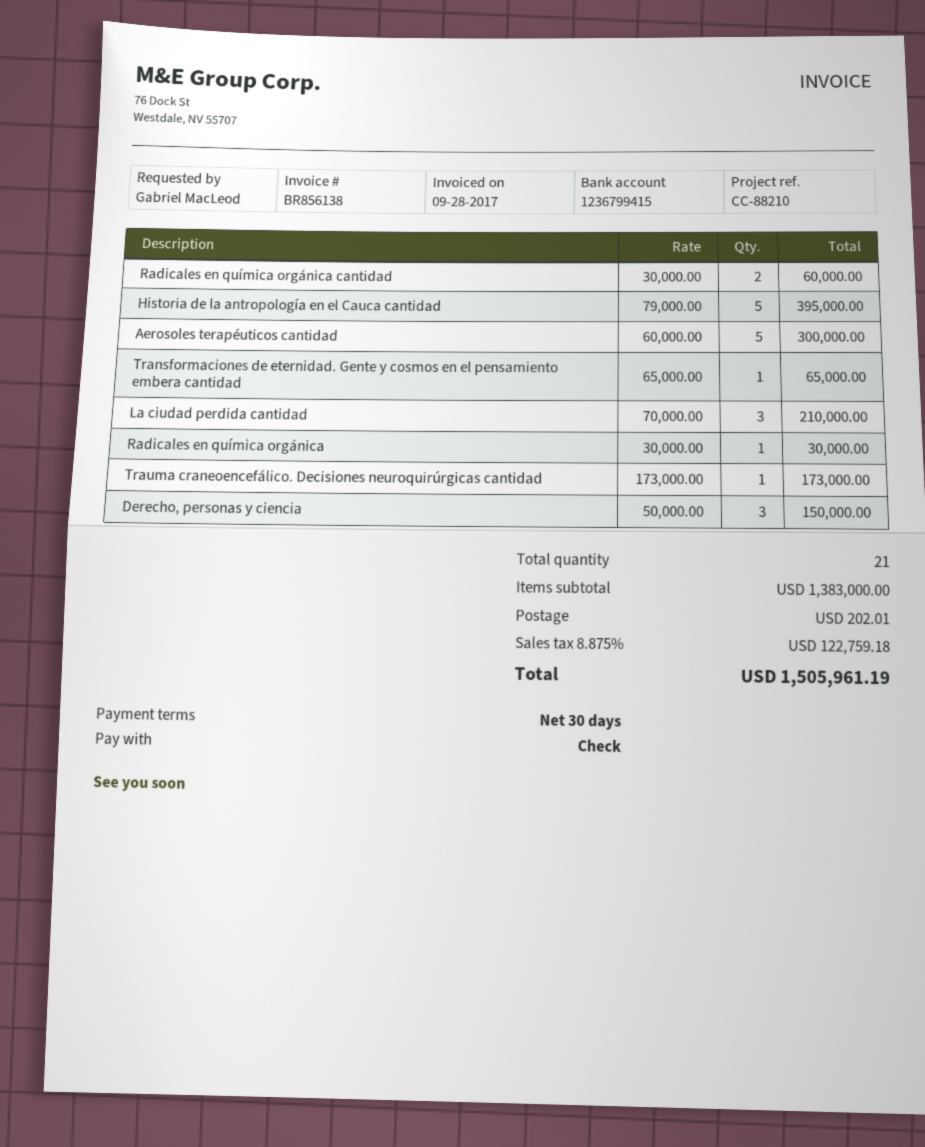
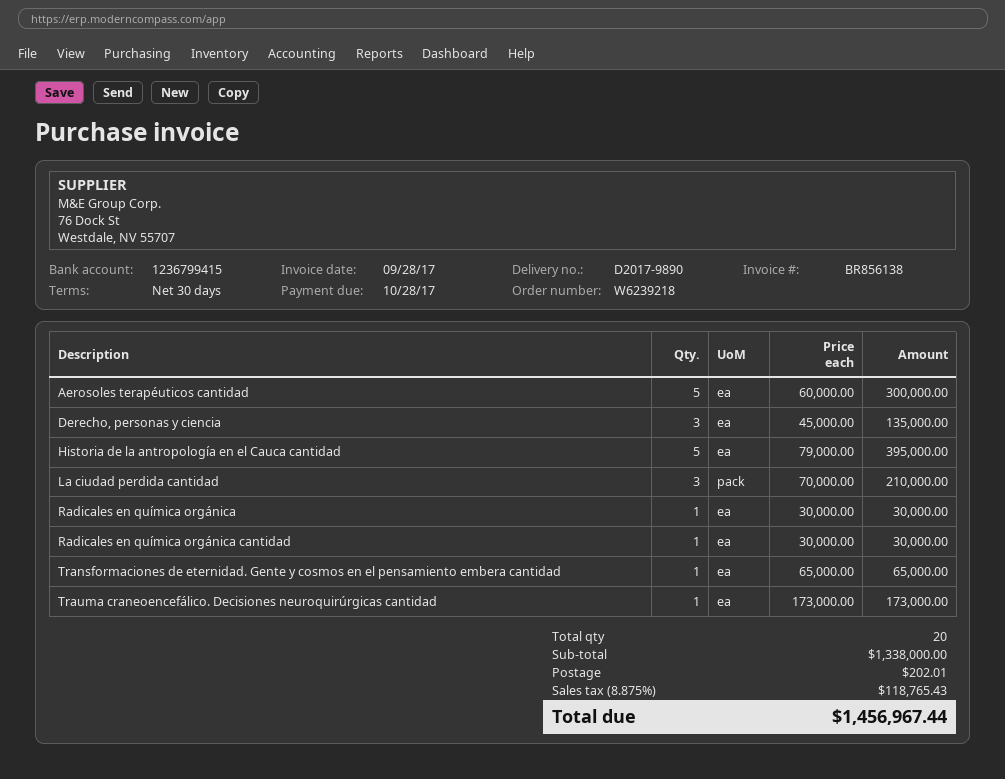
Radicales en química orgánica cantidad: 2 x 30000.00 = 60000.00 -> 1 x 30000.00 = 30000.00
Derecho, personas y ciencia: 3 x 50000.00 = 150000.00 -> 3 x 45000.00 = 135000.00
total quantity: 21 -> 20
subtotal: 1383000.00 -> 1338000.00
tax: 8.875% = 122759.18 -> 8.875% = 118765.43
total: 1505961.19 -> 1456967.44

